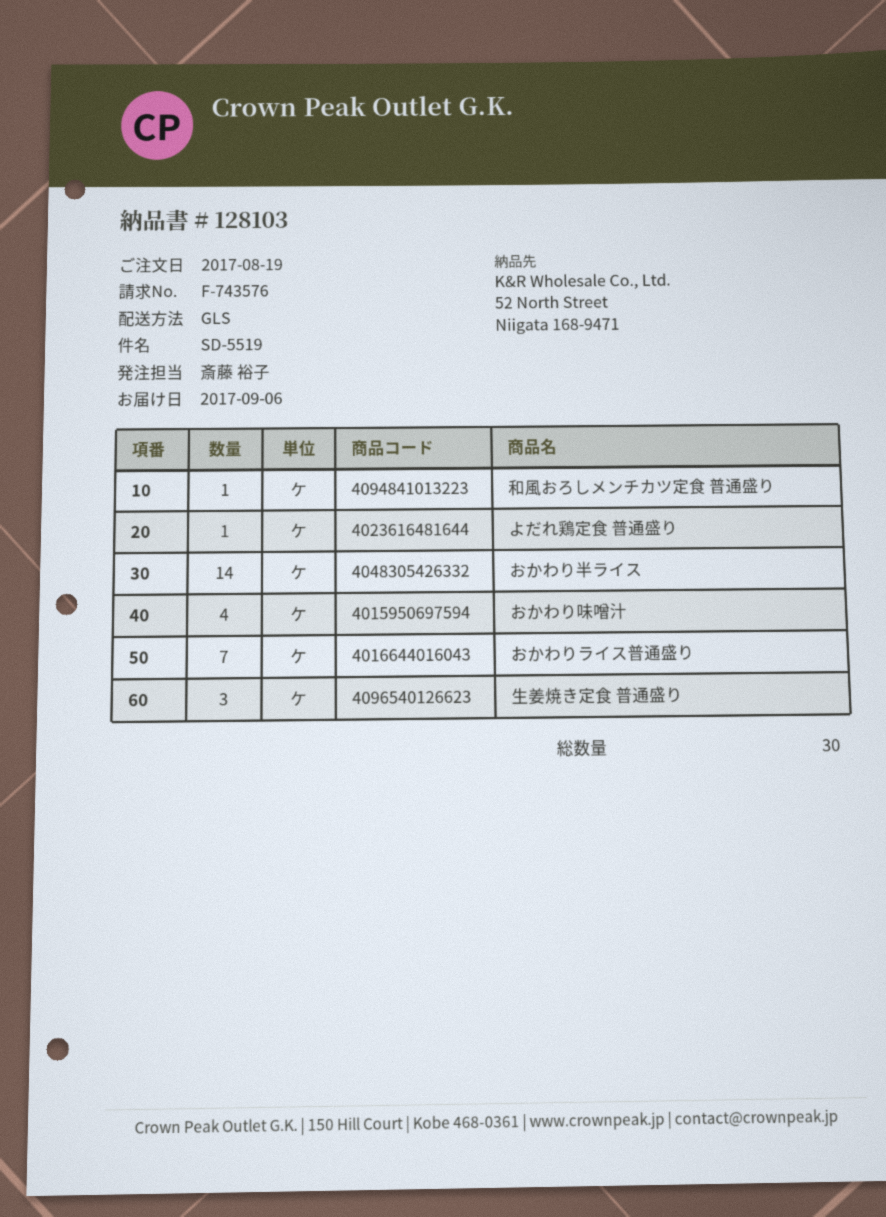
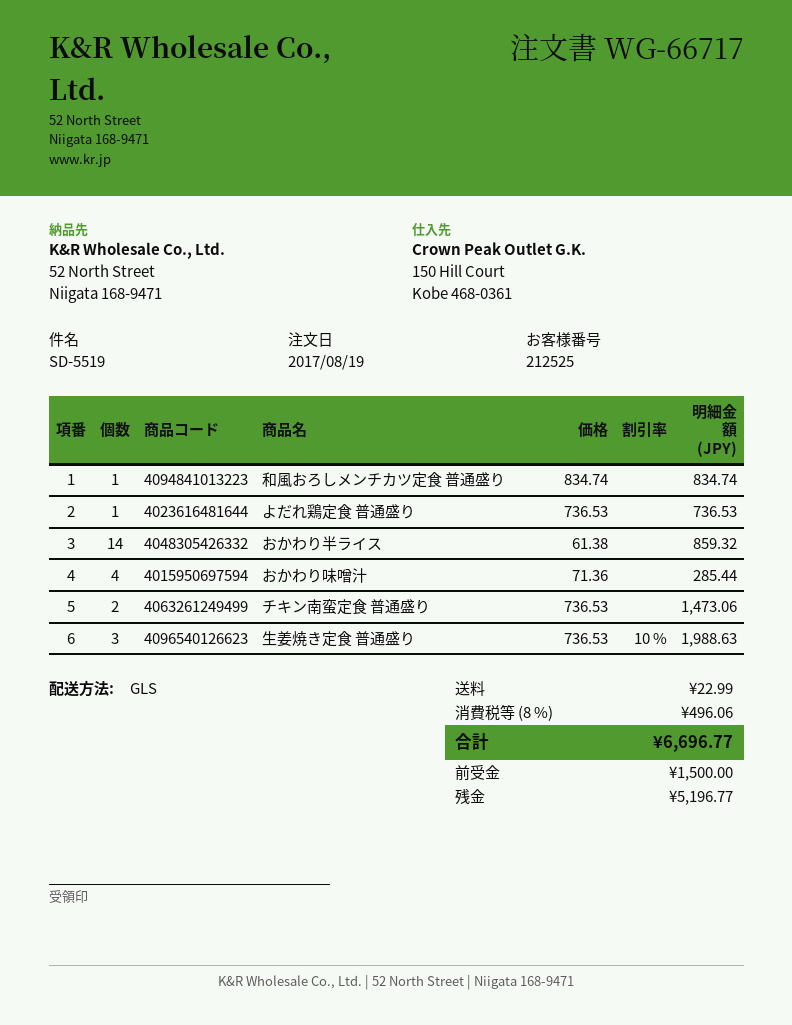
おかわりライス普通盛り: 7 -> none
チキン南蛮定食 普通盛り: none -> 2

